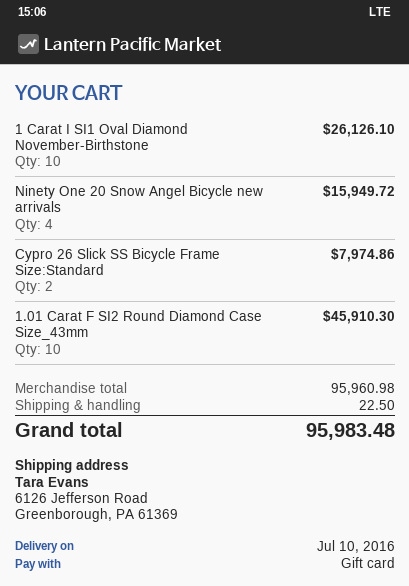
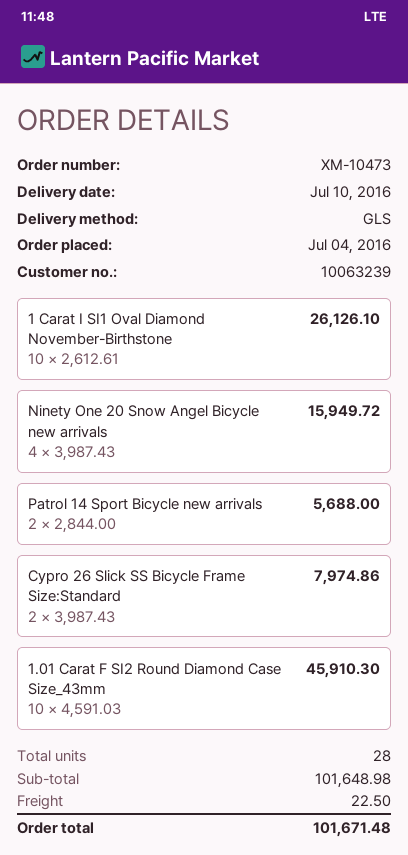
Patrol 14 Sport Bicycle new arrivals: none -> 2 for 5688.00
subtotal: 95960.98 -> 101648.98
total: 95983.48 -> 101671.48

